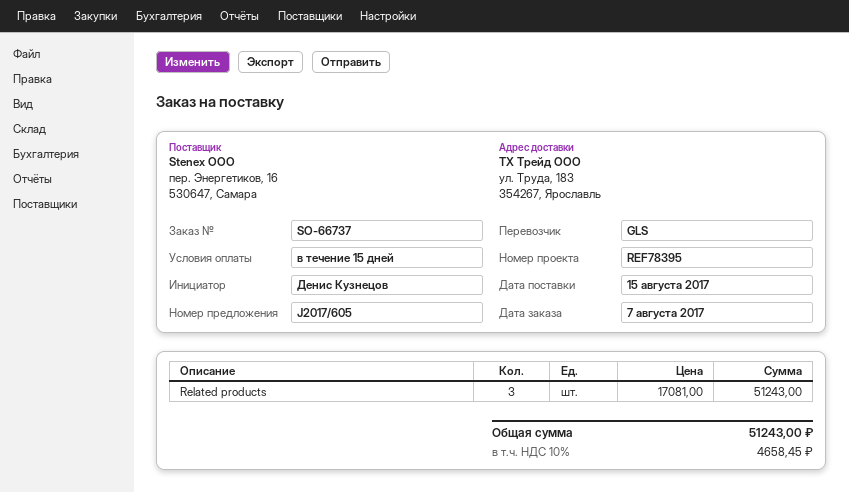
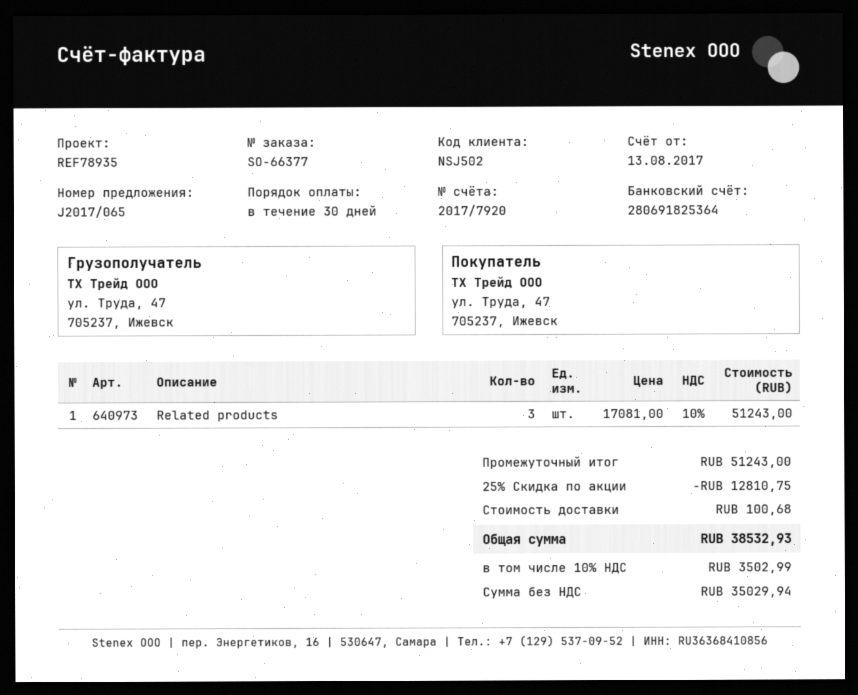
quote number: J2017/605 -> J2017/065
order number: SO-66737 -> SO-66377
payment terms: 15 days -> 30 days
reference: REF78395 -> REF78935
ship to: ул. Труда, 183, 354267, Ярославль -> ул. Труда, 47, 705237, Ижевск
discount: none -> 25% = 12810.75
shipping: none -> 100.68
tax: 10% = 4658.45 -> 10% = 3502.99
total: 51243.00 -> 38532.93

